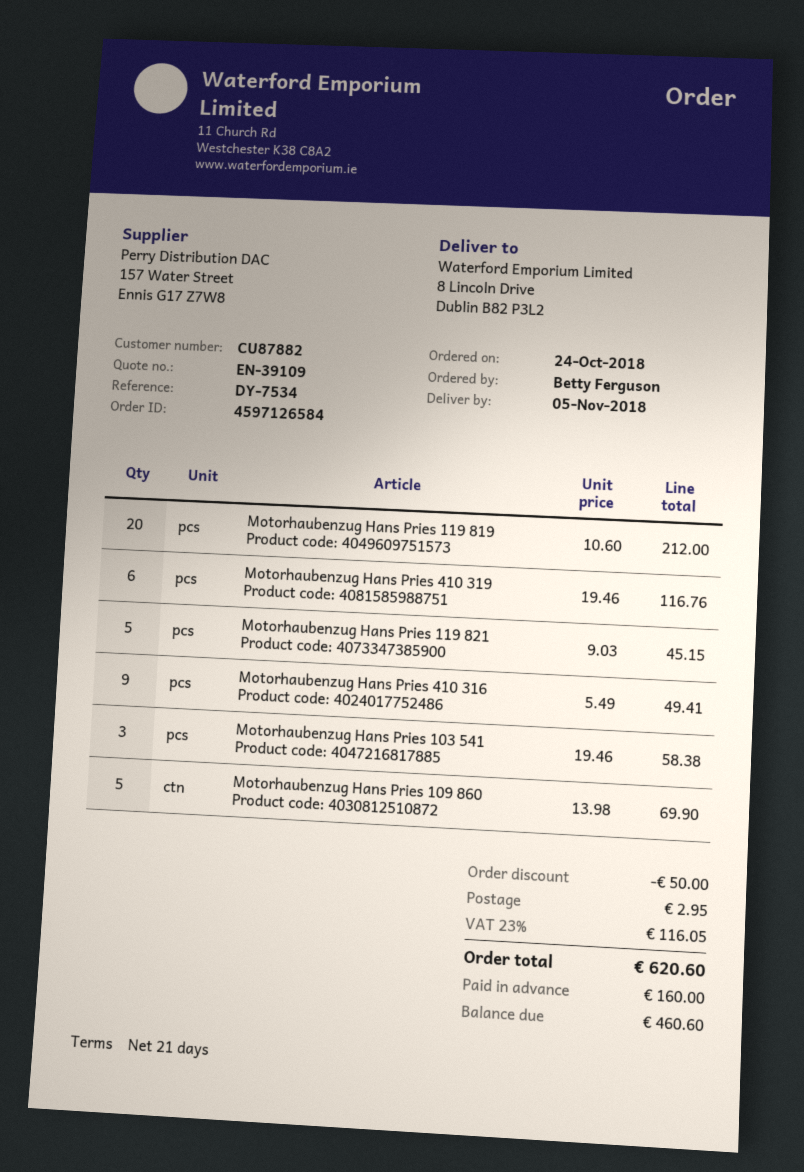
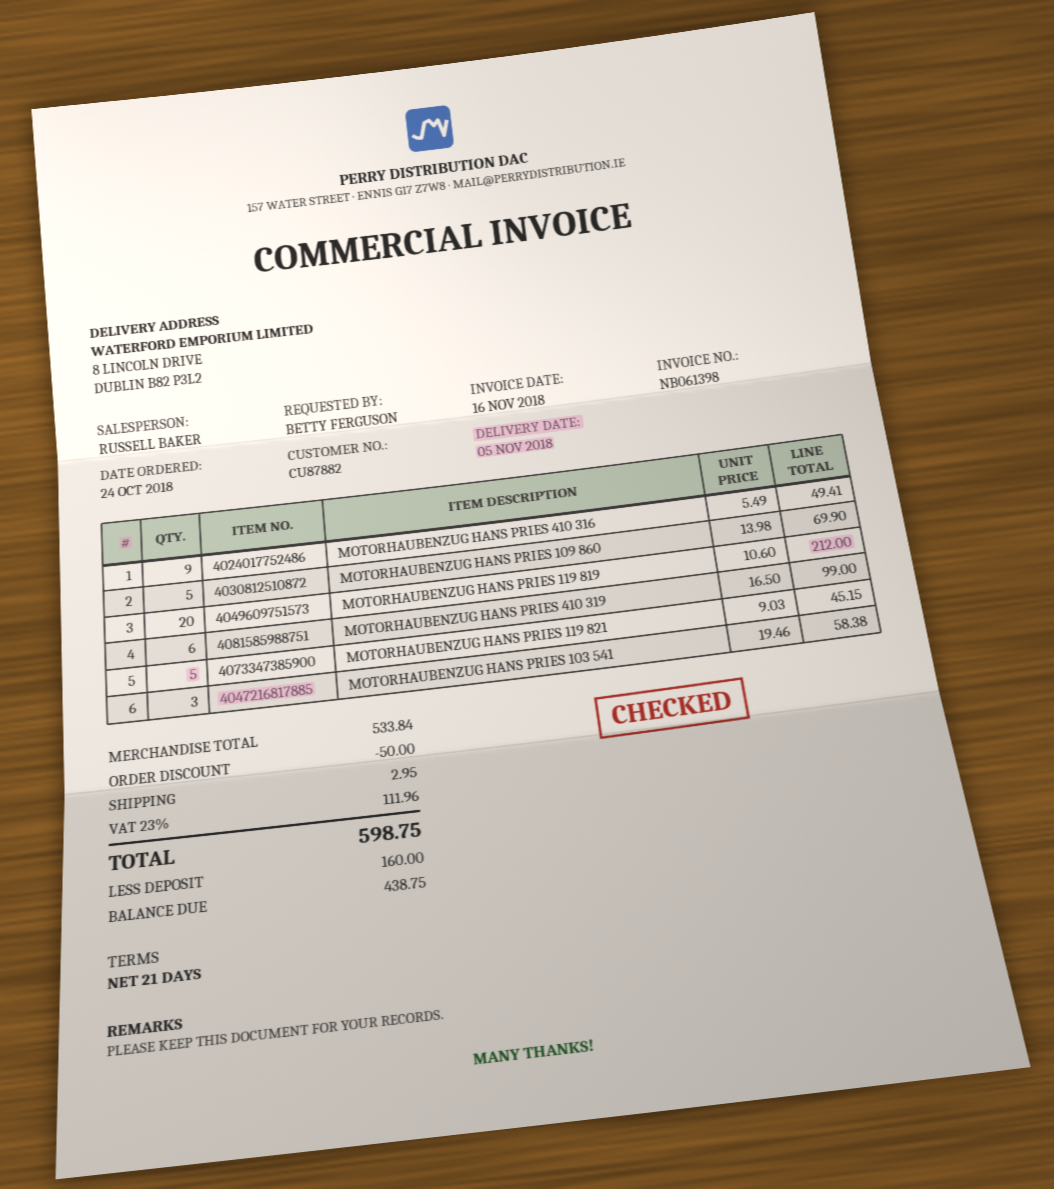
Motorhaubenzug Hans Pries 410 319: 6 x 19.46 = 116.76 -> 6 x 16.50 = 99.00
tax: 23% = 116.05 -> 23% = 111.96
total: 620.60 -> 598.75
balance: 460.60 -> 438.75

